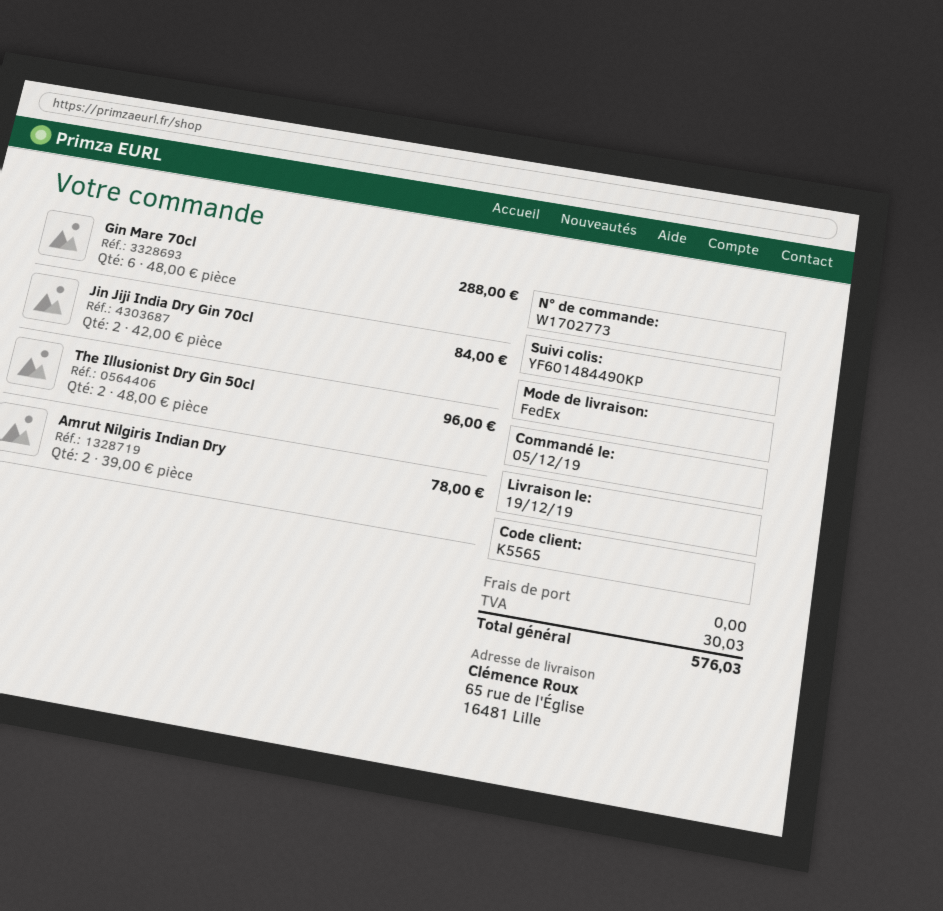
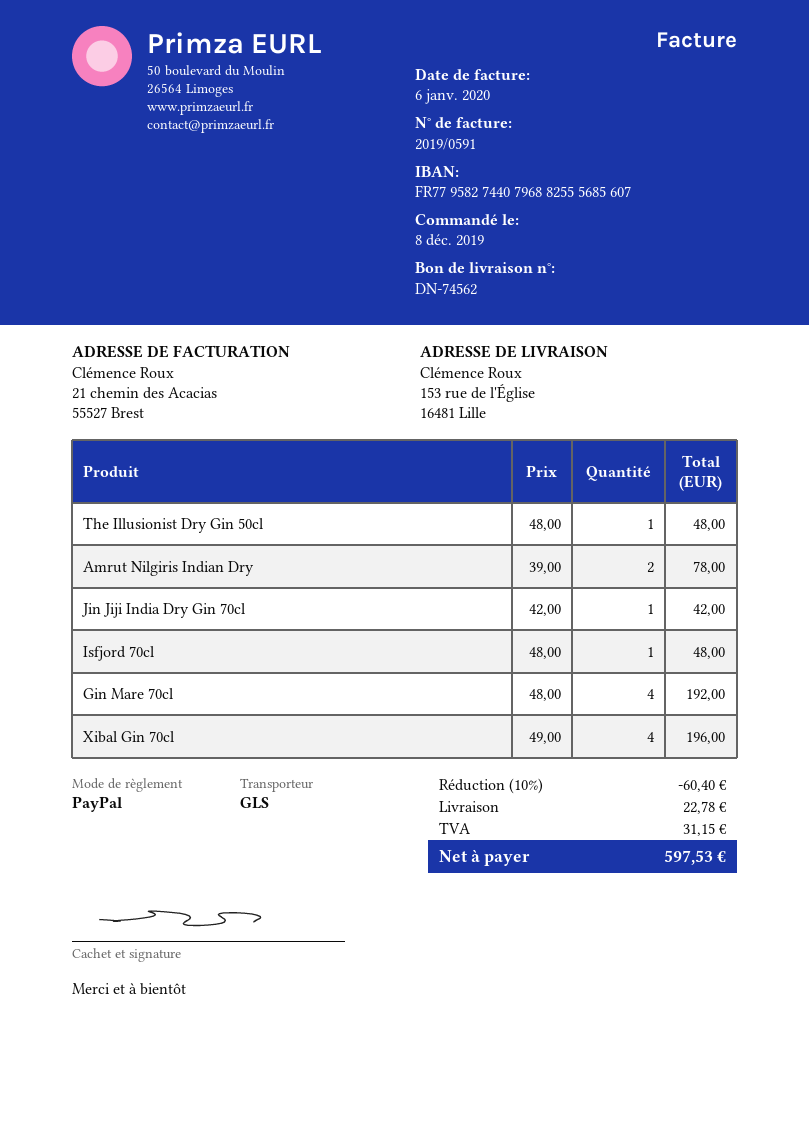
order date: 2019-12-05 -> 2019-12-08
shipping method: FedEx -> GLS
ship to: 65 rue de l'Église, 16481 Lille -> 153 rue de l'Église, 16481 Lille
Gin Mare 70cl: 6 x 48.00 = 288.00 -> 4 x 48.00 = 192.00
Jin Jiji India Dry Gin 70cl: 2 x 42.00 = 84.00 -> 1 x 42.00 = 42.00
The Illusionist Dry Gin 50cl: 2 x 48.00 = 96.00 -> 1 x 48.00 = 48.00
Isfjord 70cl: none -> 1 x 48.00 = 48.00
Xibal Gin 70cl: none -> 4 x 49.00 = 196.00
discount: none -> 10% = 60.40
shipping: 0.00 -> 22.78
tax: 30.03 -> 31.15
total: 576.03 -> 597.53

